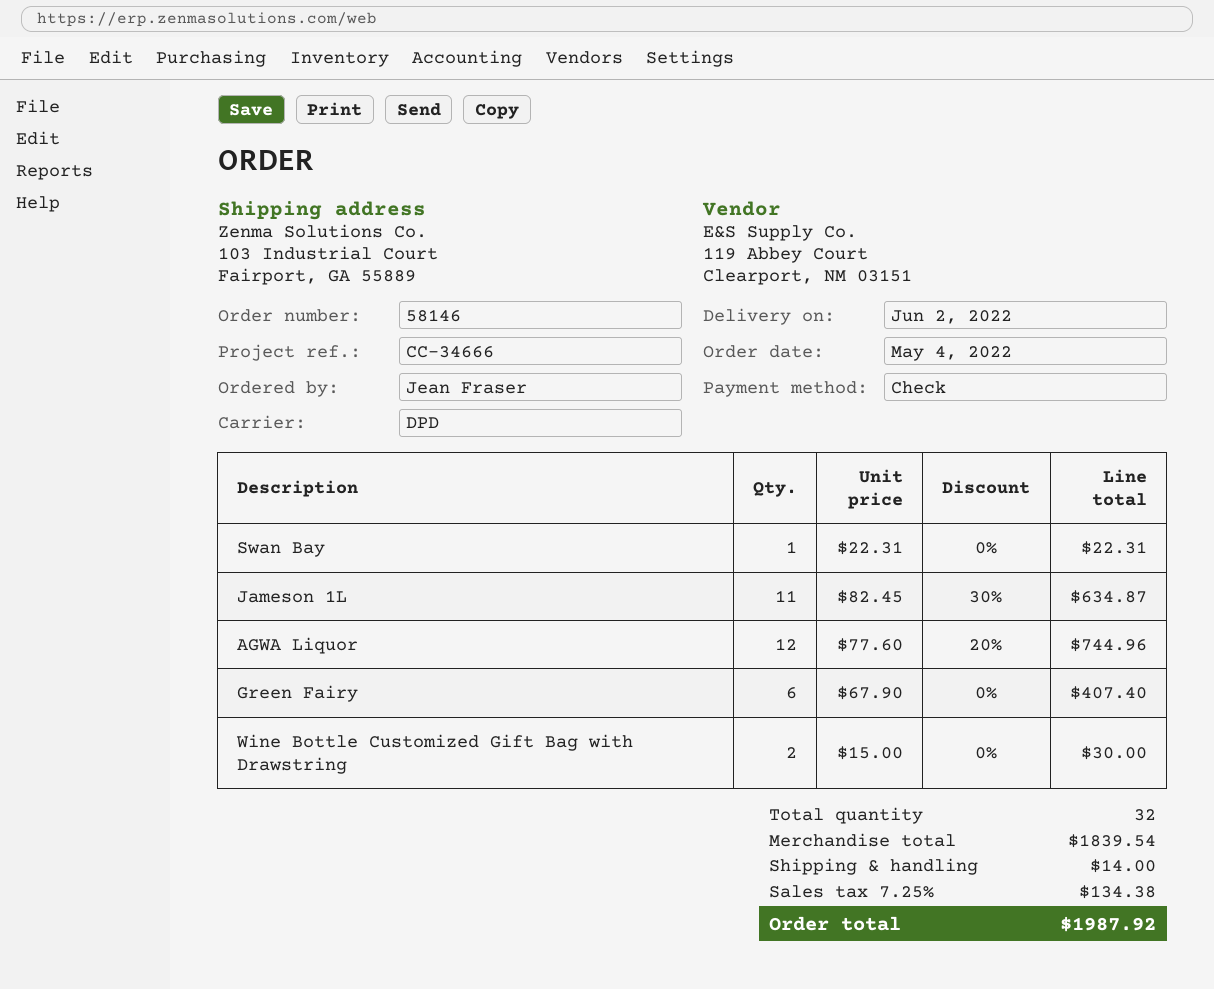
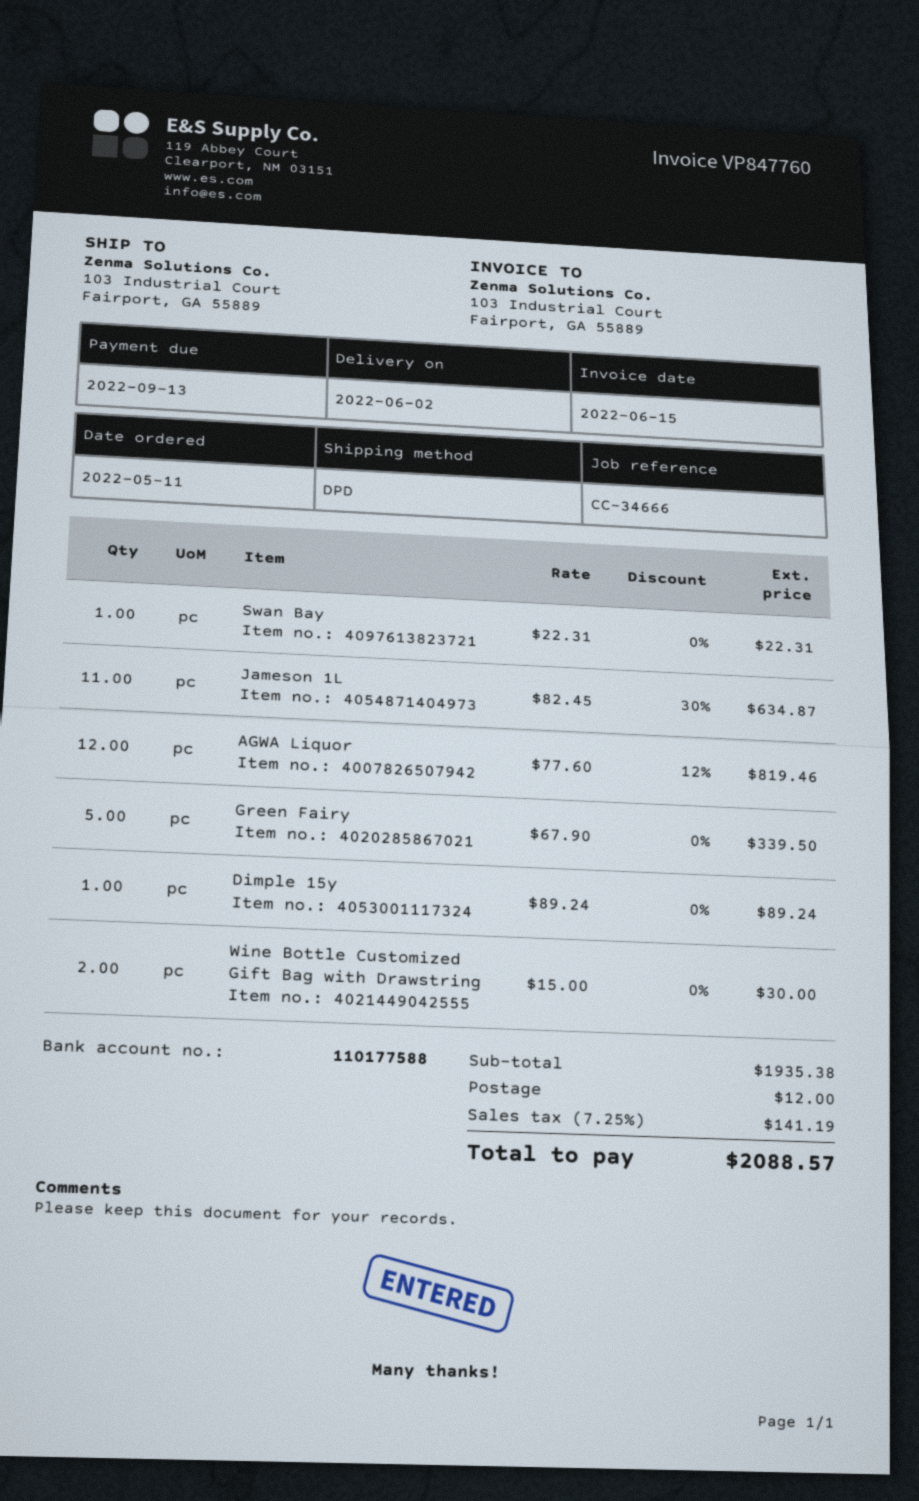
order date: 2022-05-04 -> 2022-05-11
AGWA Liquor: 12 x 77.60 - 20% = 744.96 -> 12 x 77.60 - 12% = 819.46
Green Fairy: 6 x 67.90 = 407.40 -> 5 x 67.90 = 339.50
Dimple 15y: none -> 1 x 89.24 = 89.24
subtotal: 1839.54 -> 1935.38
shipping: 14.00 -> 12.00
tax: 7.25% = 134.38 -> 7.25% = 141.19
total: 1987.92 -> 2088.57

